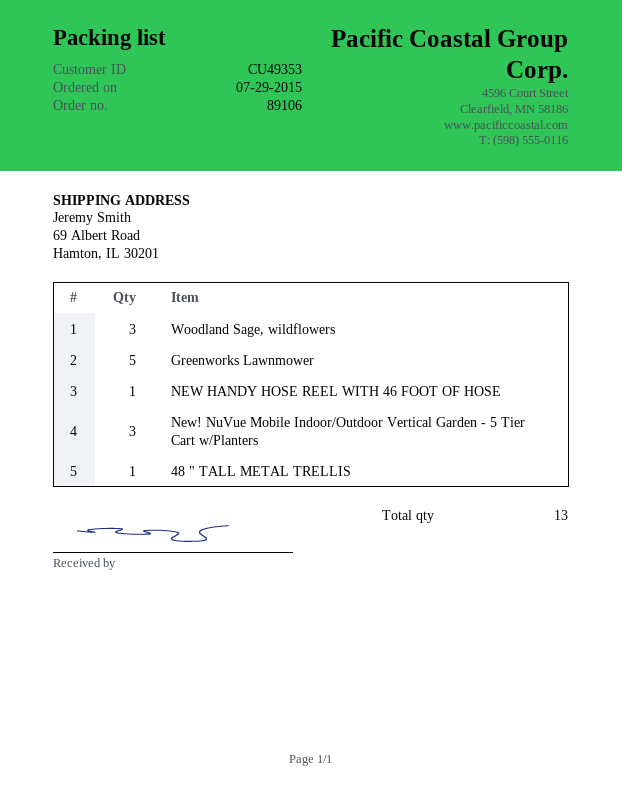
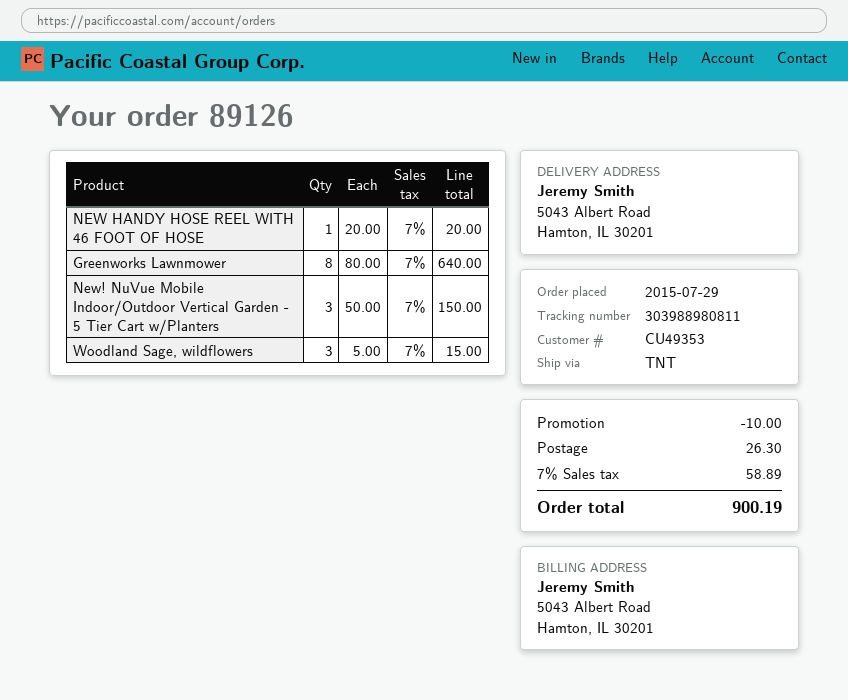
order number: 89106 -> 89126
ship to: 69 Albert Road, Hamton, IL 30201 -> 5043 Albert Road, Hamton, IL 30201
Greenworks Lawnmower: 5 -> 8
48 " TALL METAL TRELLIS: 1 -> none

